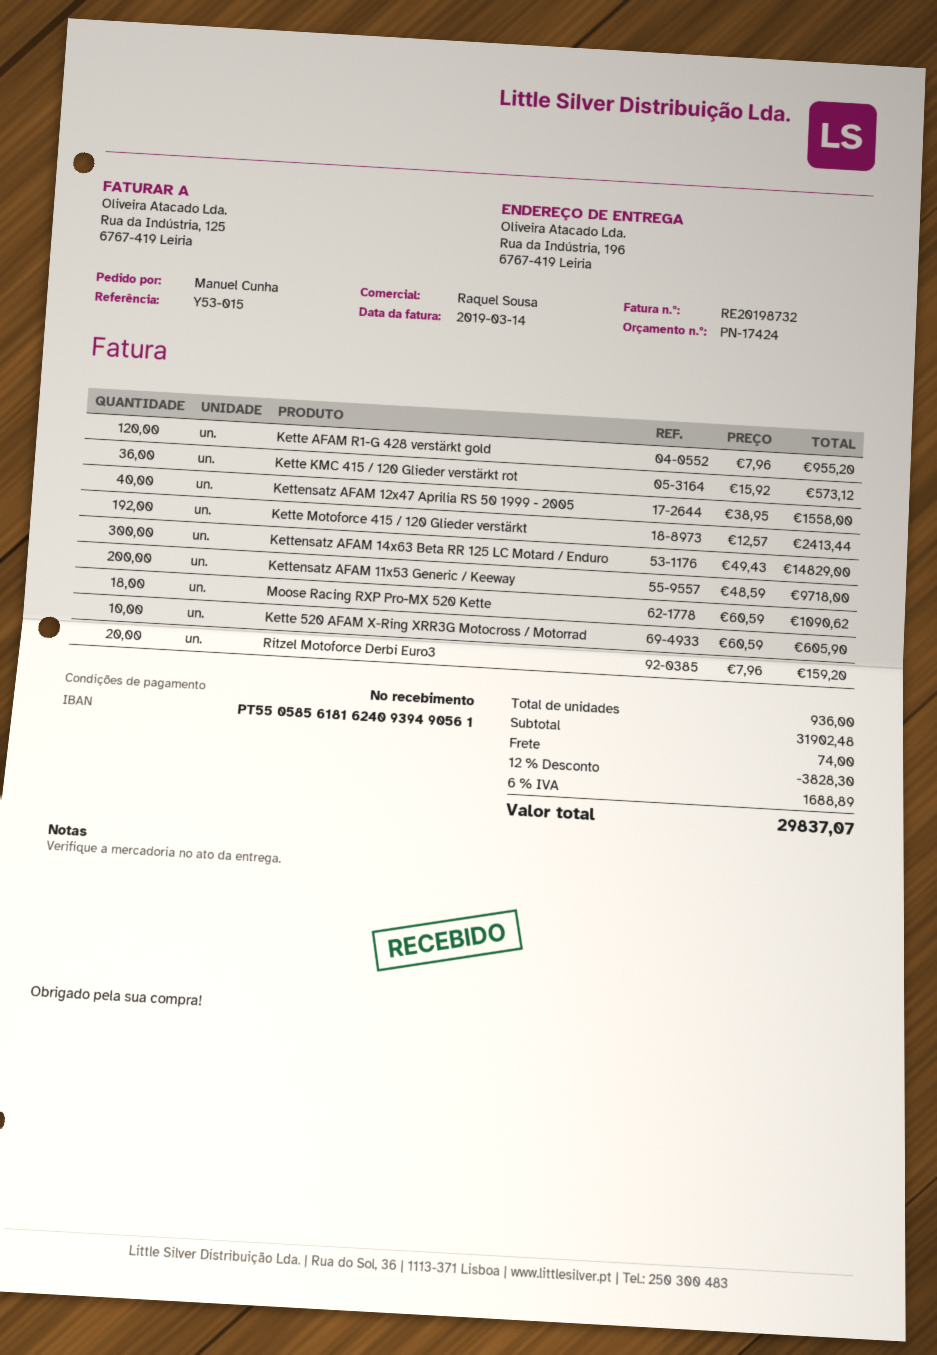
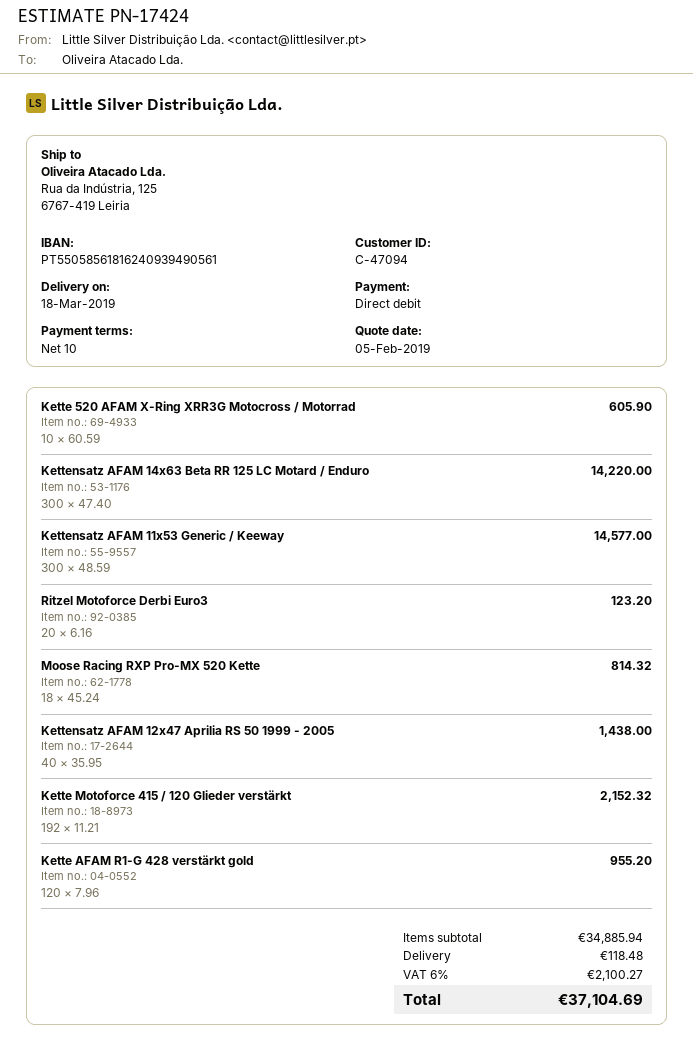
payment terms: on receipt -> 10 days
ship to: Rua da Indústria, 196, 6767-419 Leiria -> Rua da Indústria, 125, 6767-419 Leiria
Kette KMC 415 / 120 Glieder verstärkt rot: 36 x 15.92 = 573.12 -> none
Kettensatz AFAM 12x47 Aprilia RS 50 1999 - 2005: 40 x 38.95 = 1558.00 -> 40 x 35.95 = 1438.00
Kette Motoforce 415 / 120 Glieder verstärkt: 192 x 12.57 = 2413.44 -> 192 x 11.21 = 2152.32
Kettensatz AFAM 14x63 Beta RR 125 LC Motard / Enduro: 300 x 49.43 = 14829.00 -> 300 x 47.40 = 14220.00
Kettensatz AFAM 11x53 Generic / Keeway: 200 x 48.59 = 9718.00 -> 300 x 48.59 = 14577.00
Moose Racing RXP Pro-MX 520 Kette: 18 x 60.59 = 1090.62 -> 18 x 45.24 = 814.32
Ritzel Motoforce Derbi Euro3: 20 x 7.96 = 159.20 -> 20 x 6.16 = 123.20
subtotal: 31902.48 -> 34885.94
discount: 12% = 3828.30 -> none
shipping: 74.00 -> 118.48
tax: 6% = 1688.89 -> 6% = 2100.27
total: 29837.07 -> 37104.69

